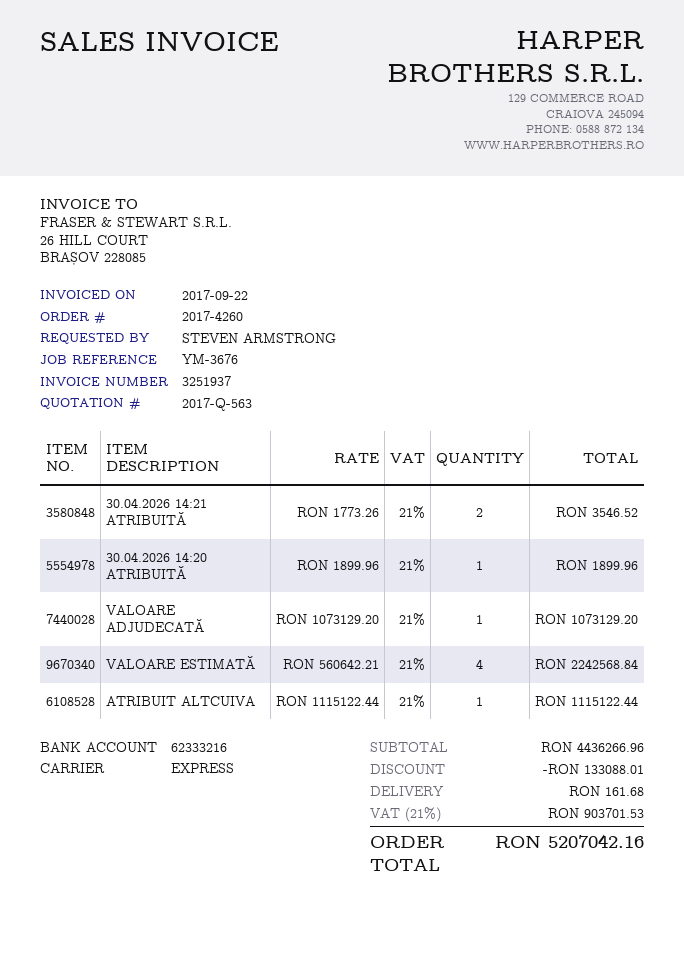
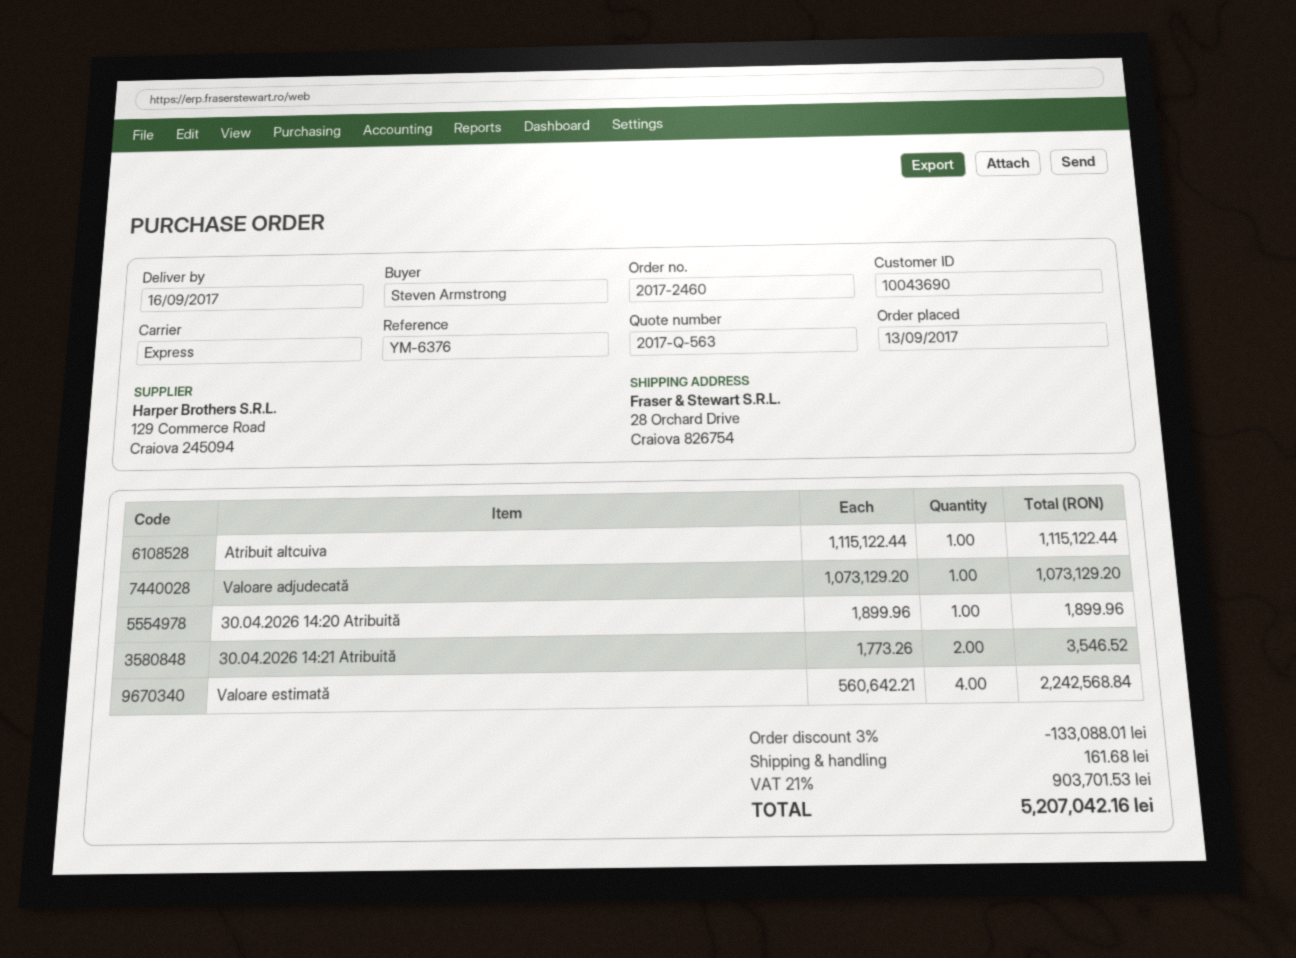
order number: 2017-4260 -> 2017-2460
reference: YM-3676 -> YM-6376

